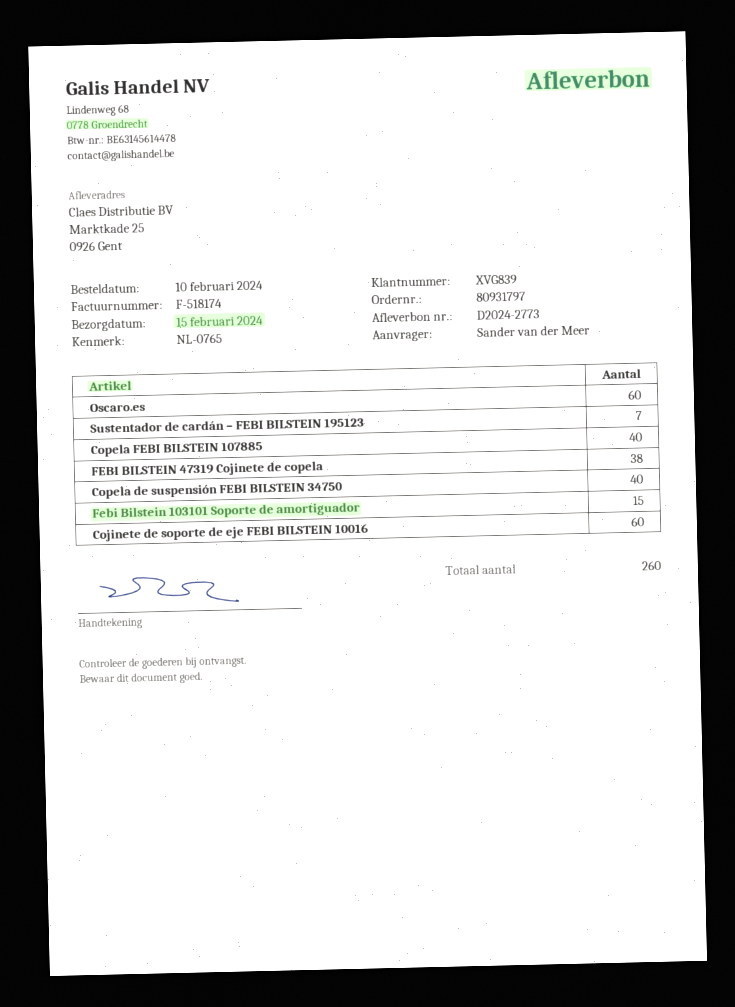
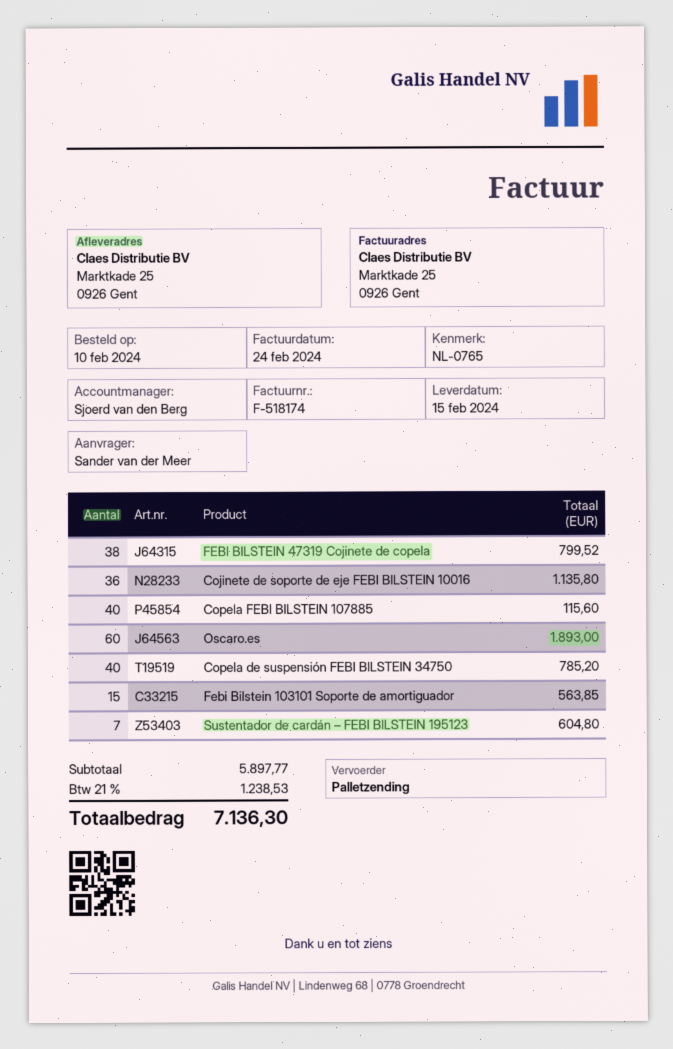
Cojinete de soporte de eje FEBI BILSTEIN 10016: 60 -> 36

